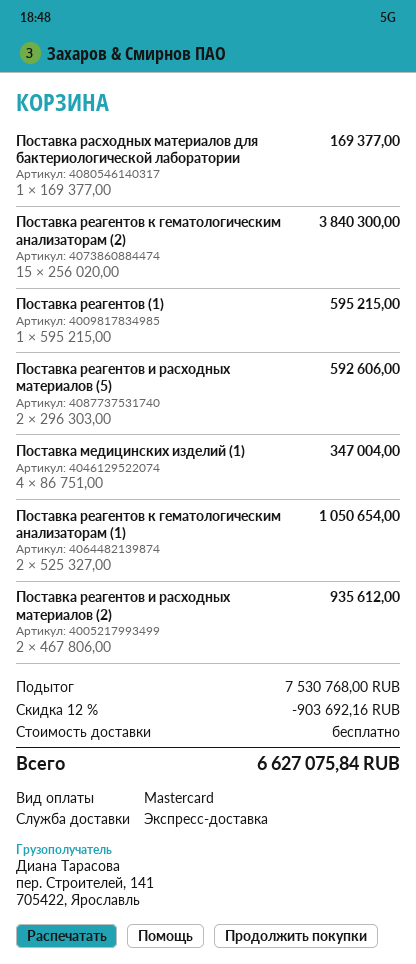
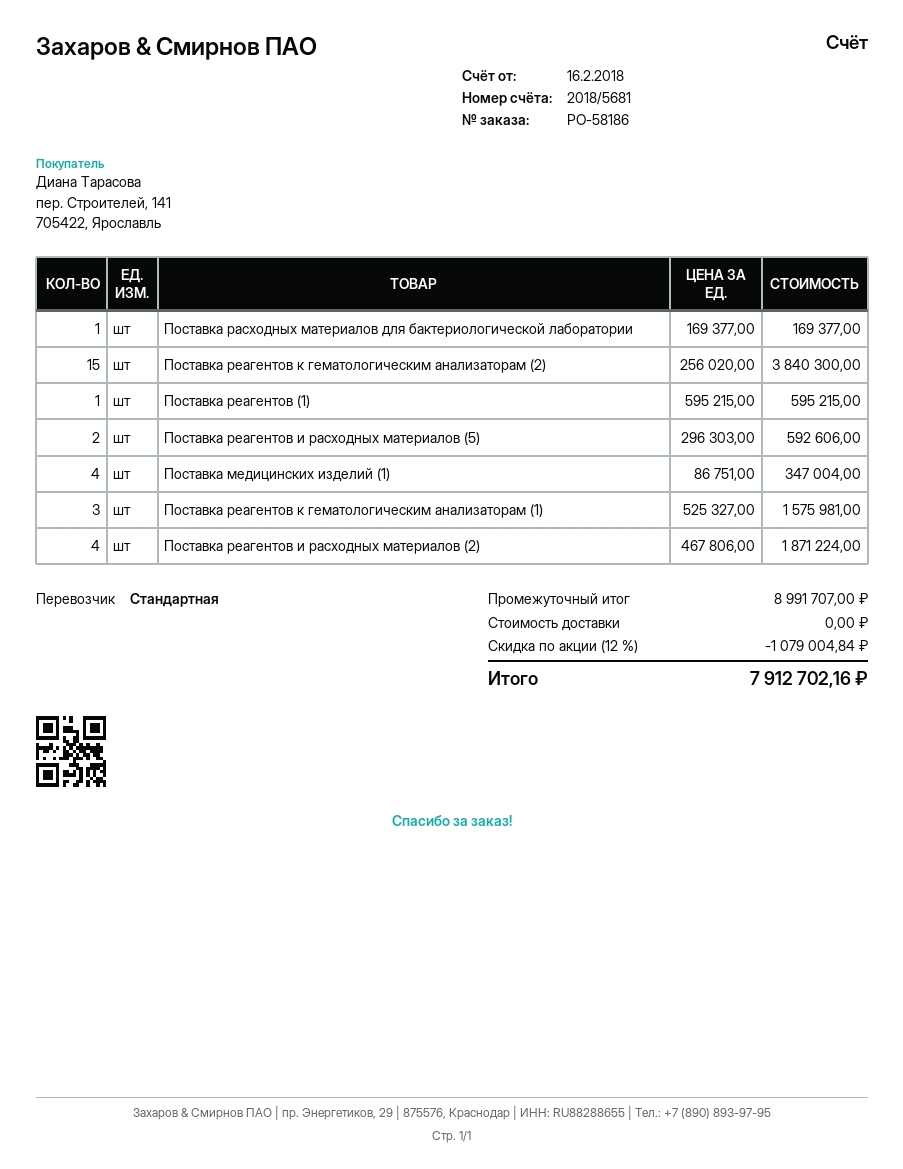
shipping method: express -> standard
Поставка реагентов к гематологическим анализаторам (1): 2 x 525327.00 = 1050654.00 -> 3 x 525327.00 = 1575981.00
Поставка реагентов и расходных материалов (2): 2 x 467806.00 = 935612.00 -> 4 x 467806.00 = 1871224.00
subtotal: 7530768.00 -> 8991707.00
discount: 12% = 903692.16 -> 12% = 1079004.84
total: 6627075.84 -> 7912702.16

